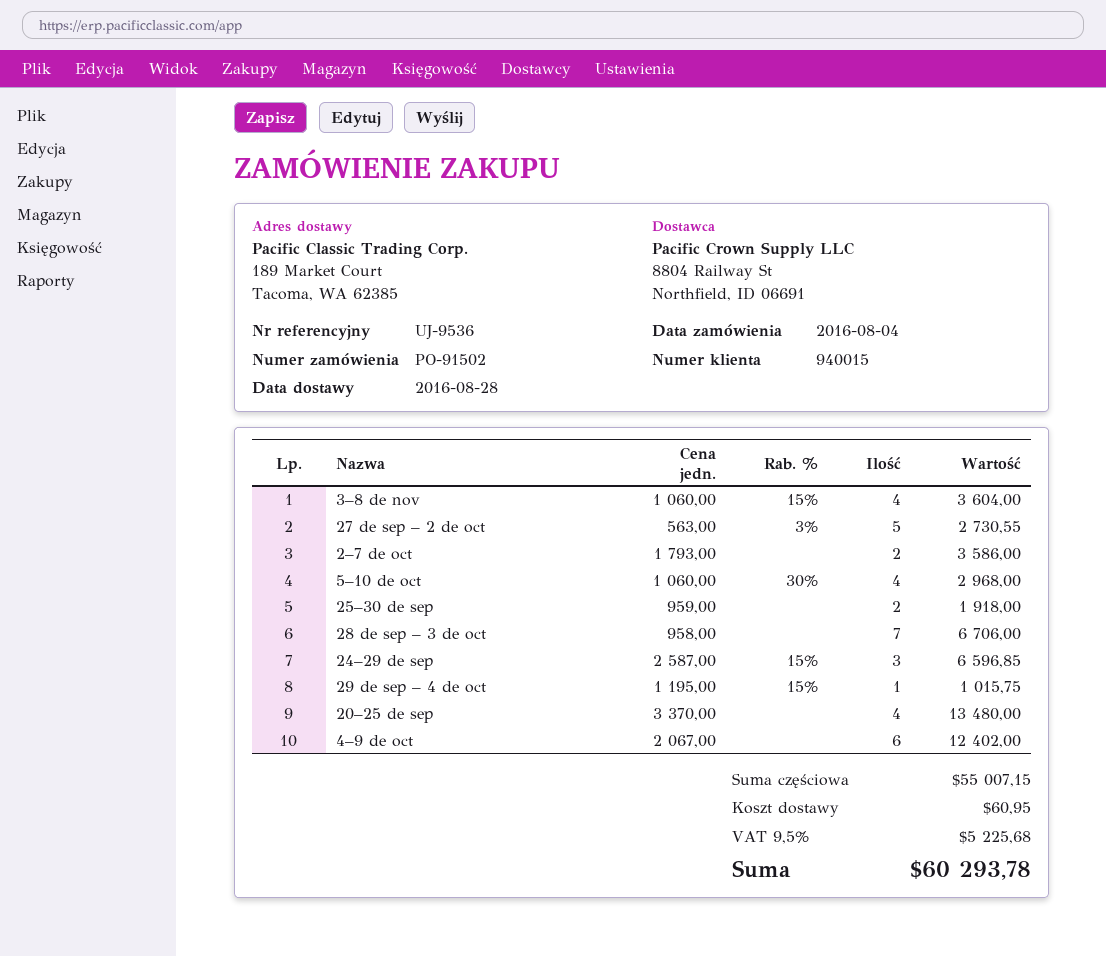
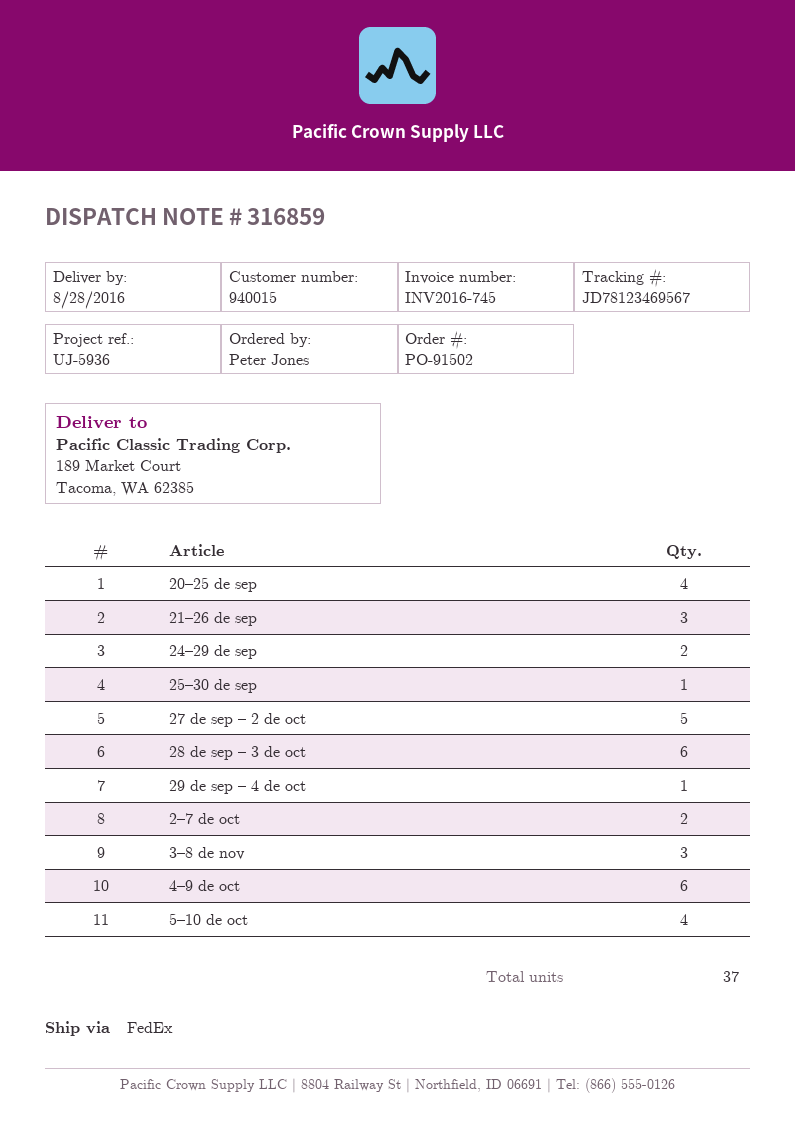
reference: UJ-9536 -> UJ-5936
3–8 de nov: 4 -> 3
25–30 de sep: 2 -> 1
28 de sep – 3 de oct: 7 -> 6
24–29 de sep: 3 -> 2
21–26 de sep: none -> 3

